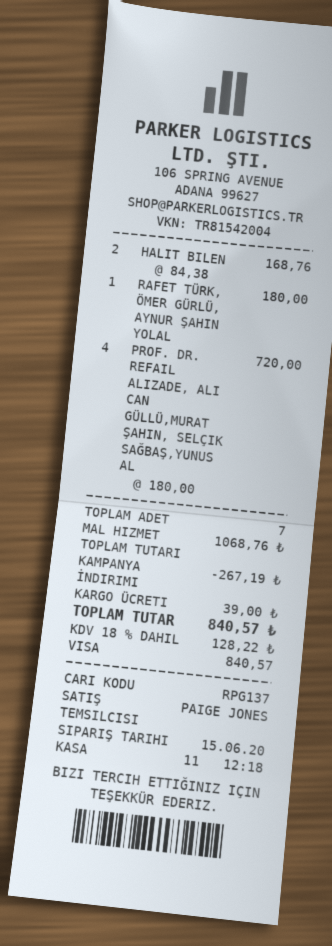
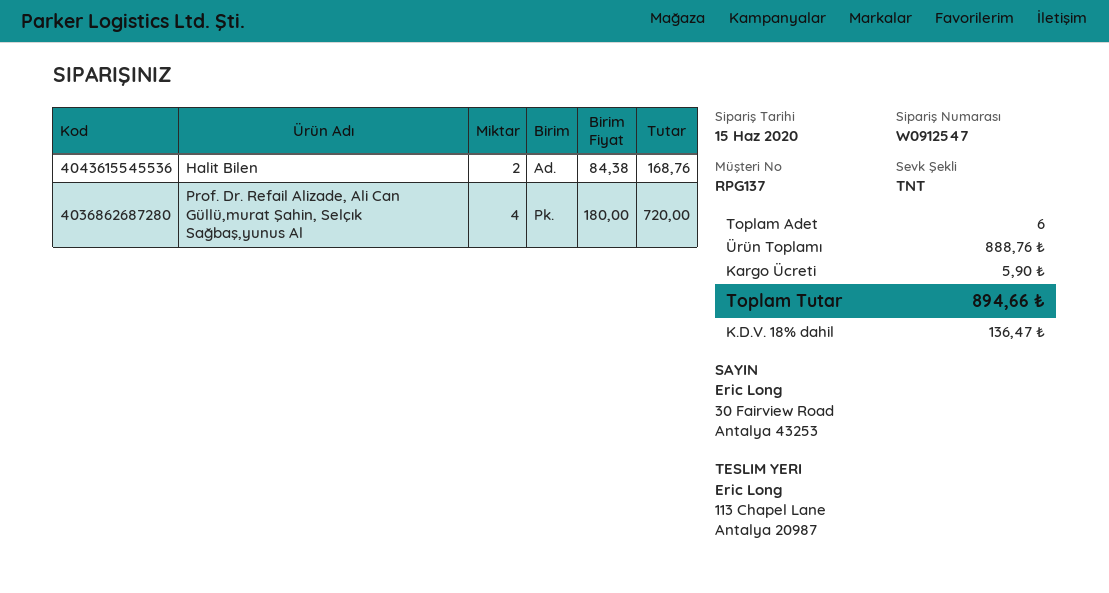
RAFET TÜRK, ÖMER GÜRLÜ, AYNUR ŞAHIN YOLAL: 1 x 180.00 = 180.00 -> none
total quantity: 7 -> 6
subtotal: 1068.76 -> 888.76
discount: 267.19 -> none
shipping: 39.00 -> 5.90
tax: 18% = 128.22 -> 18% = 136.47
total: 840.57 -> 894.66

